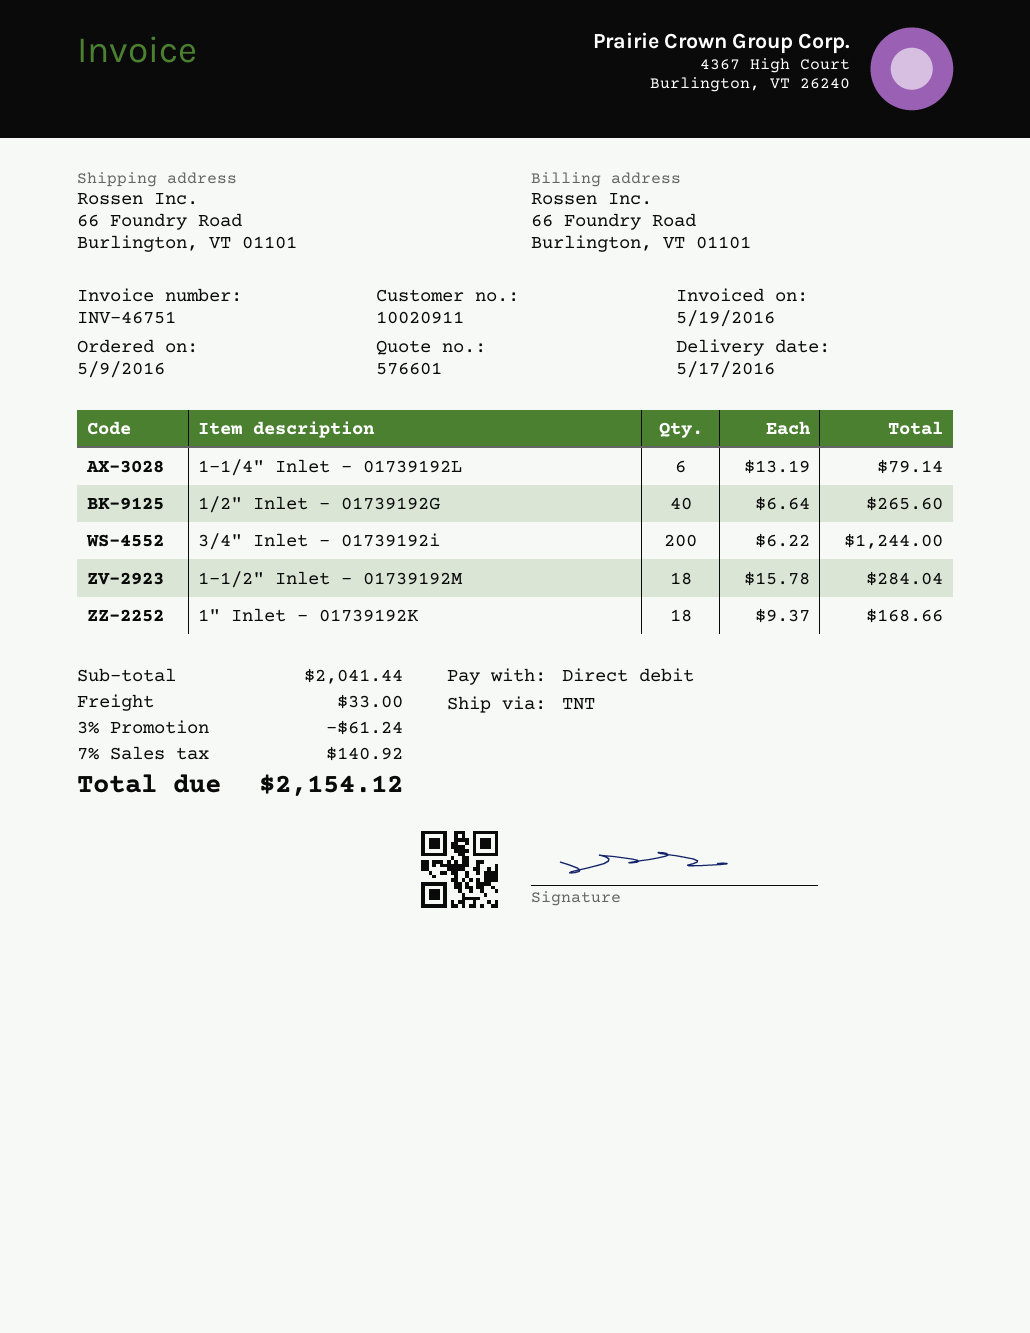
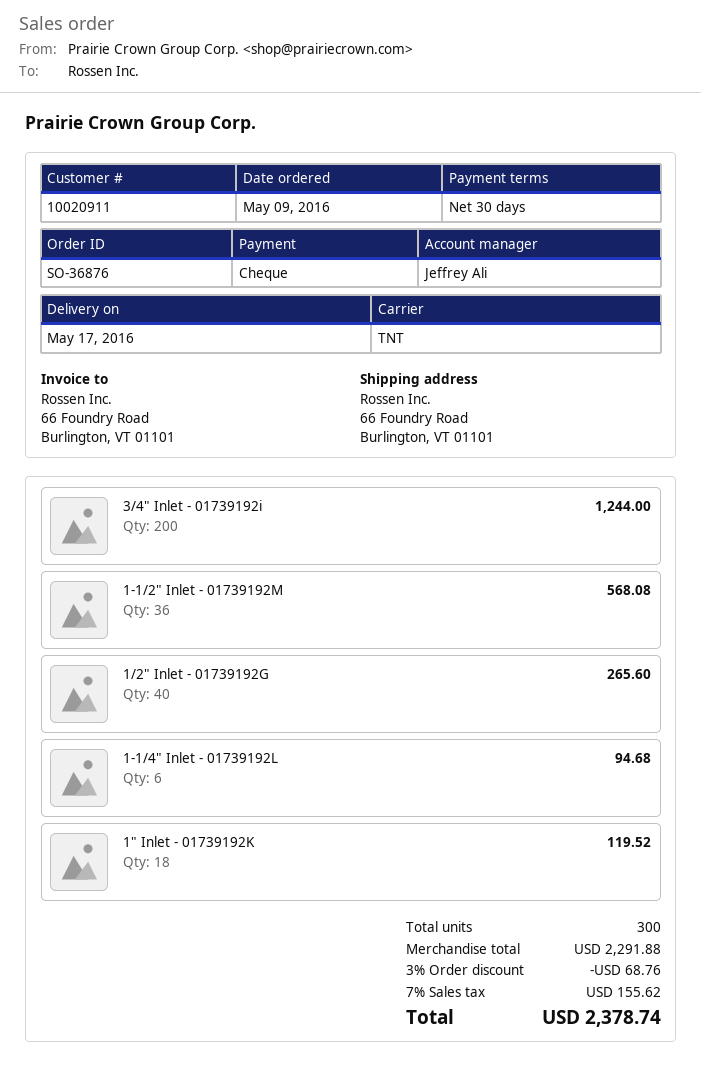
payment method: direct debit -> cheque
1-1/4" Inlet - 01739192L: 6 for 79.14 -> 6 for 94.68
1-1/2" Inlet - 01739192M: 18 for 284.04 -> 36 for 568.08
1" Inlet - 01739192K: 18 for 168.66 -> 18 for 119.52
subtotal: 2041.44 -> 2291.88
discount: 3% = 61.24 -> 3% = 68.76
shipping: 33.00 -> none
tax: 7% = 140.92 -> 7% = 155.62
total: 2154.12 -> 2378.74

